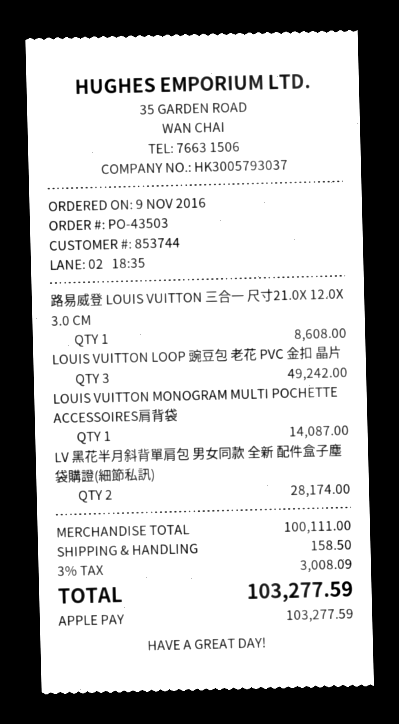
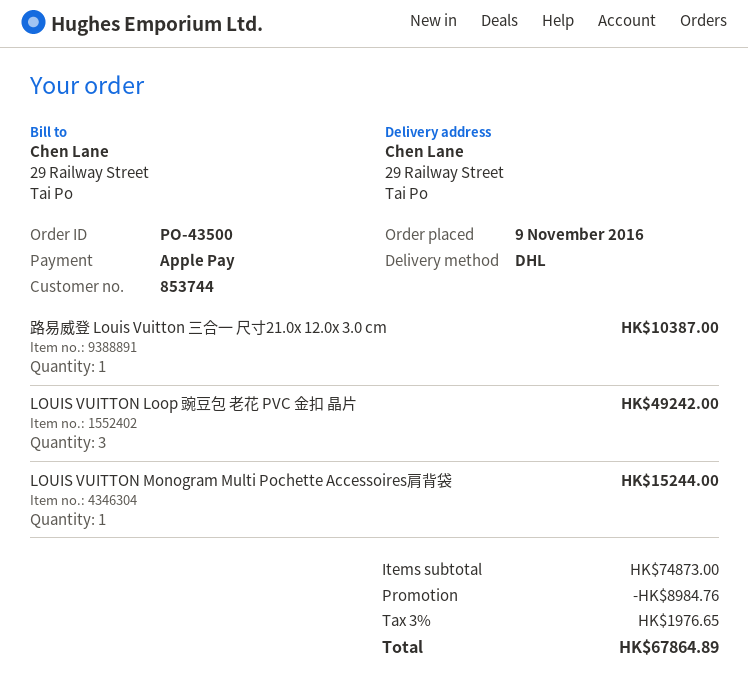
order number: PO-43503 -> PO-43500
路易威登 LOUIS VUITTON 三合一 尺寸21.0X 12.0X 3.0 CM: 1 for 8608.00 -> 1 for 10387.00
LOUIS VUITTON MONOGRAM MULTI POCHETTE ACCESSOIRES肩背袋: 1 for 14087.00 -> 1 for 15244.00
LV 黑花半月斜背單肩包 男女同款 全新 配件盒子塵袋購證(細節私訊): 2 for 28174.00 -> none
subtotal: 100111.00 -> 74873.00
discount: none -> 8984.76
shipping: 158.50 -> none
tax: 3% = 3008.09 -> 3% = 1976.65
total: 103277.59 -> 67864.89

